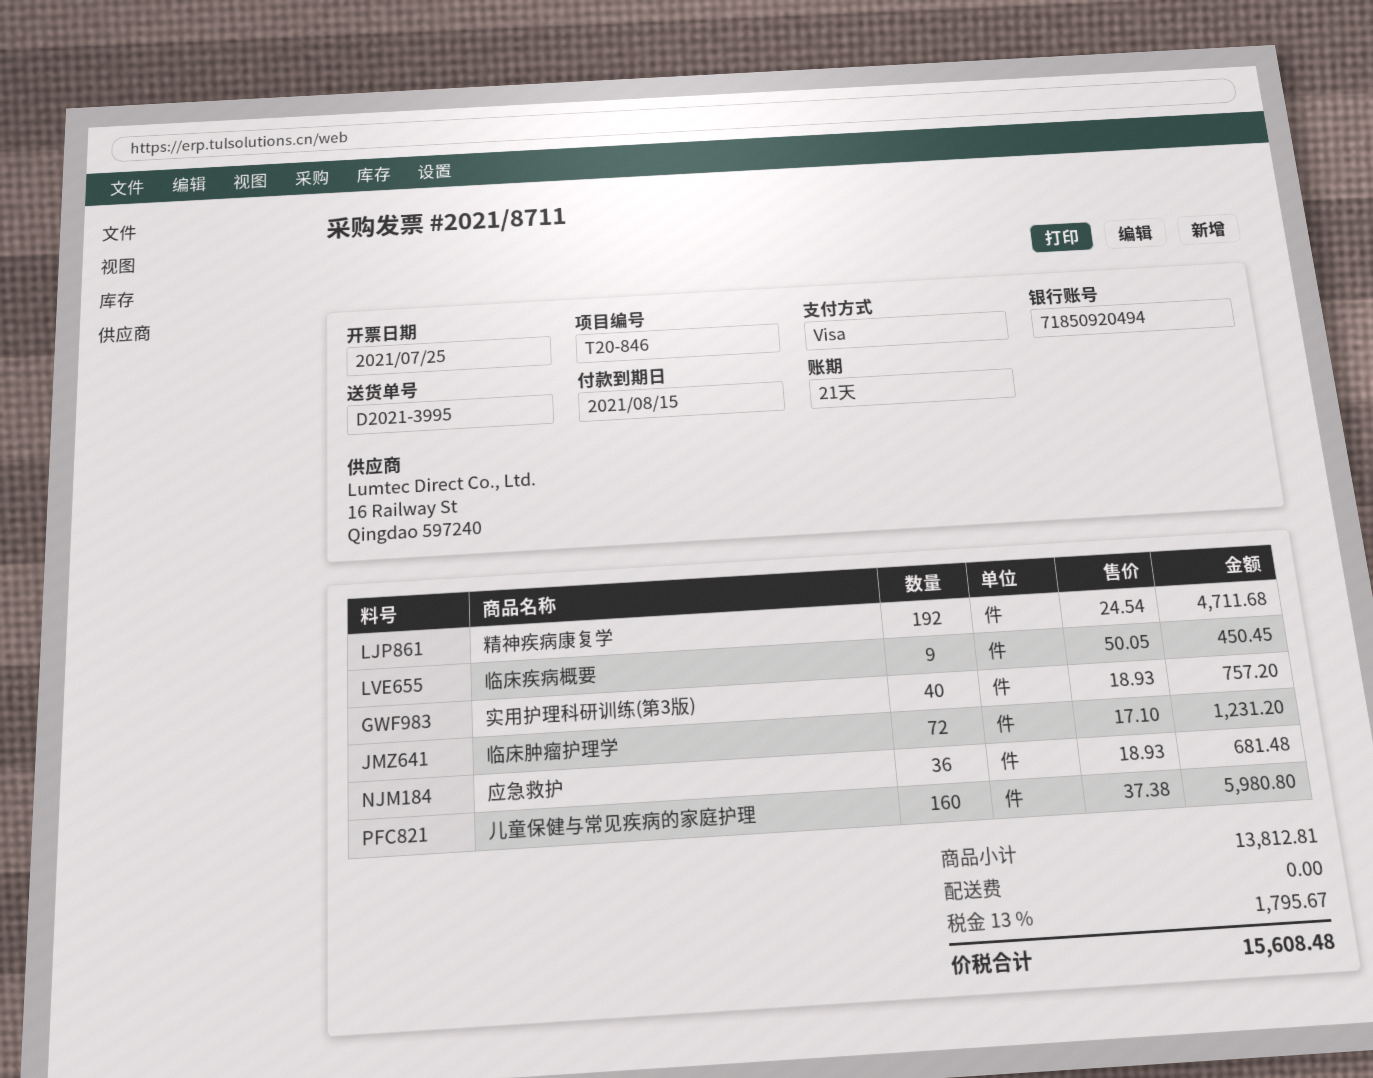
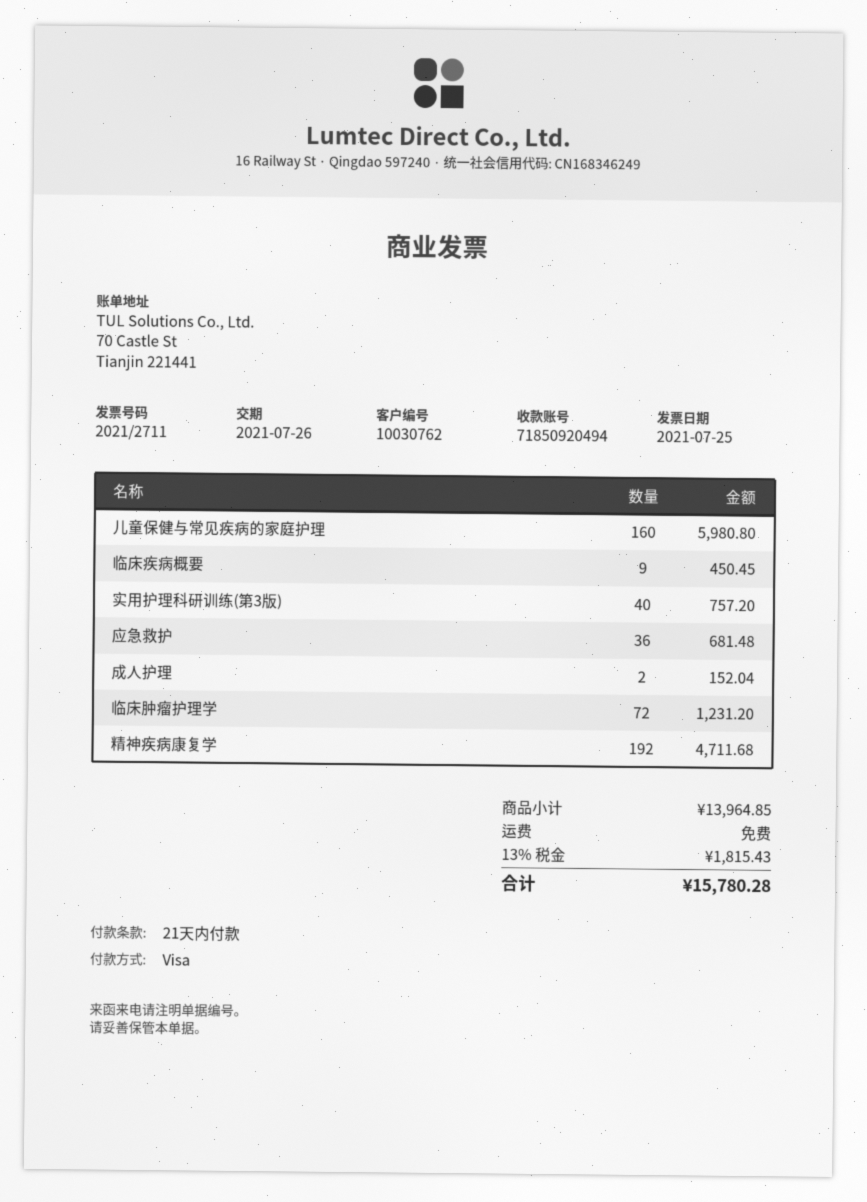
invoice number: 2021/8711 -> 2021/2711
成人护理: none -> 2 for 152.04
subtotal: 13812.81 -> 13964.85
tax: 13% = 1795.67 -> 13% = 1815.43
total: 15608.48 -> 15780.28

